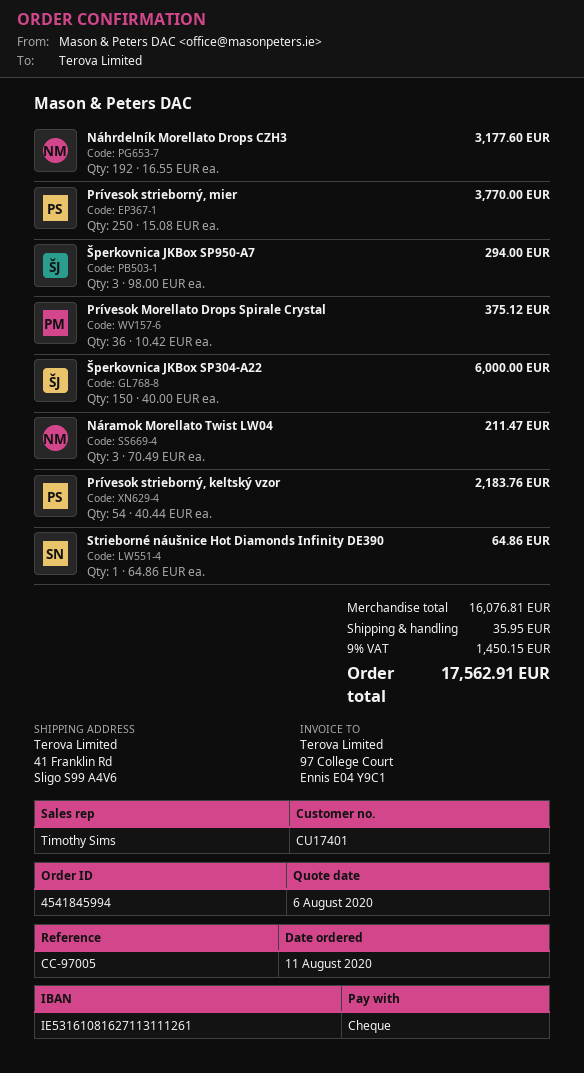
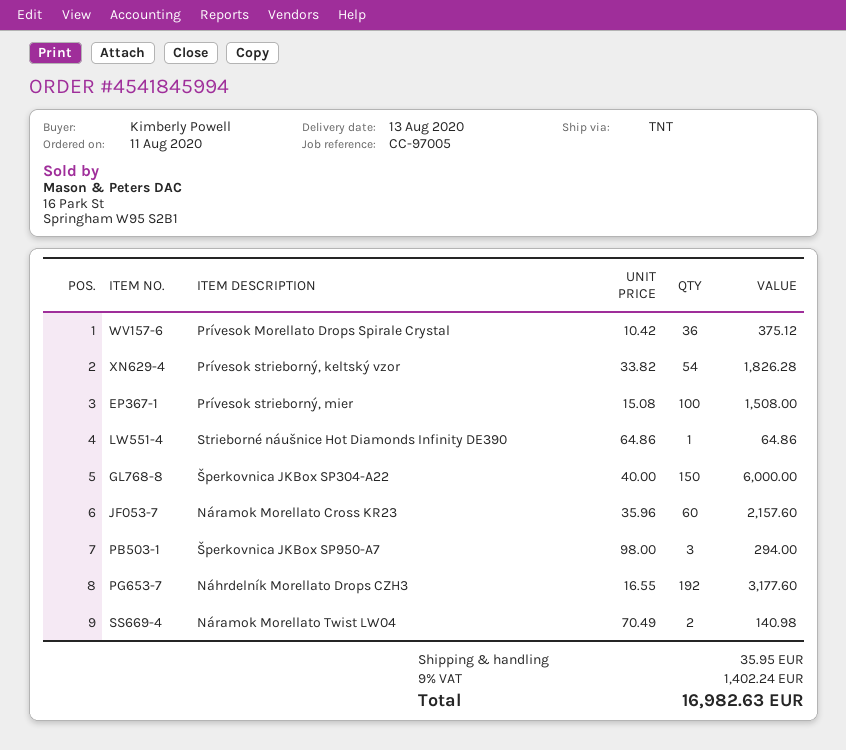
Prívesok strieborný, mier: 250 x 15.08 = 3770.00 -> 100 x 15.08 = 1508.00
Náramok Morellato Twist LW04: 3 x 70.49 = 211.47 -> 2 x 70.49 = 140.98
Prívesok strieborný, keltský vzor: 54 x 40.44 = 2183.76 -> 54 x 33.82 = 1826.28
Náramok Morellato Cross KR23: none -> 60 x 35.96 = 2157.60
tax: 9% = 1450.15 -> 9% = 1402.24
total: 17562.91 -> 16982.63

